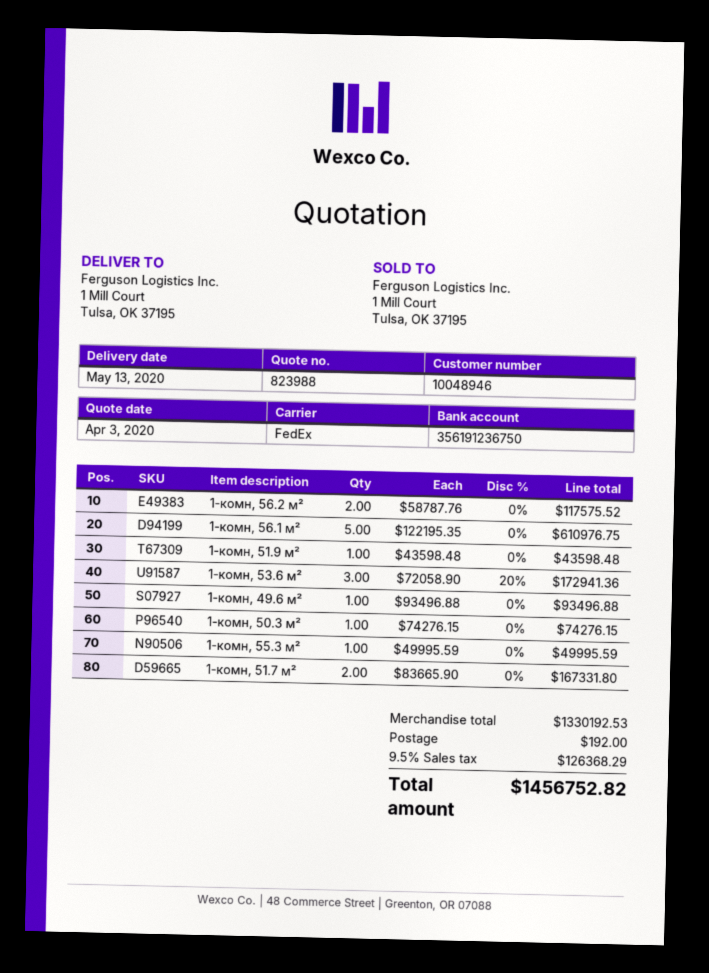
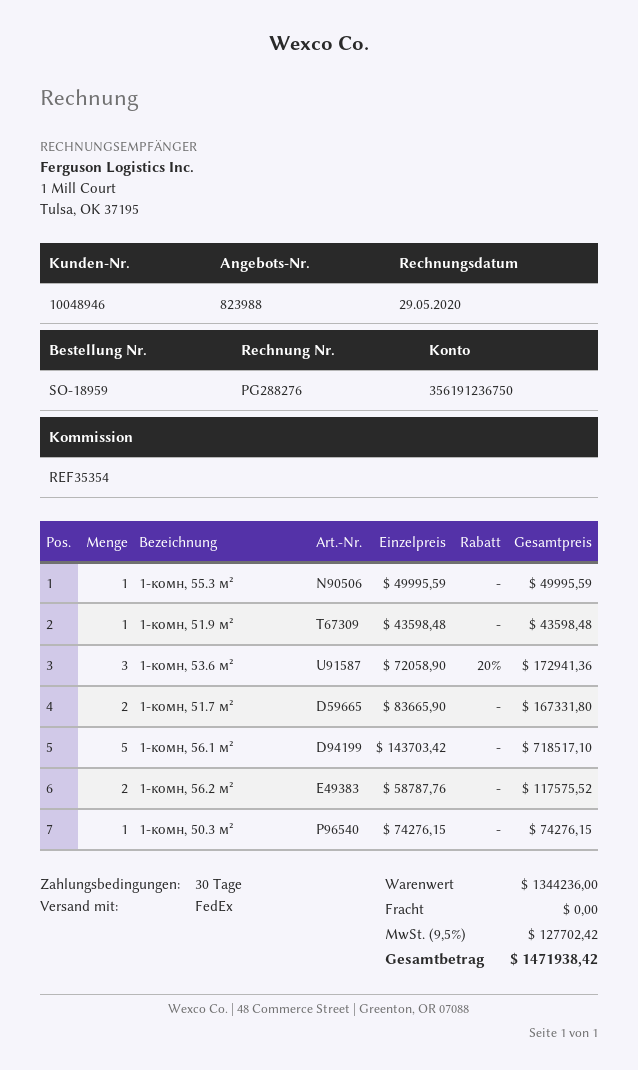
1-комн, 56.1 м²: 5 x 122195.35 = 610976.75 -> 5 x 143703.42 = 718517.10
1-комн, 49.6 м²: 1 x 93496.88 = 93496.88 -> none
subtotal: 1330192.53 -> 1344236.00
shipping: 192.00 -> 0.00
tax: 9.5% = 126368.29 -> 9.5% = 127702.42
total: 1456752.82 -> 1471938.42

